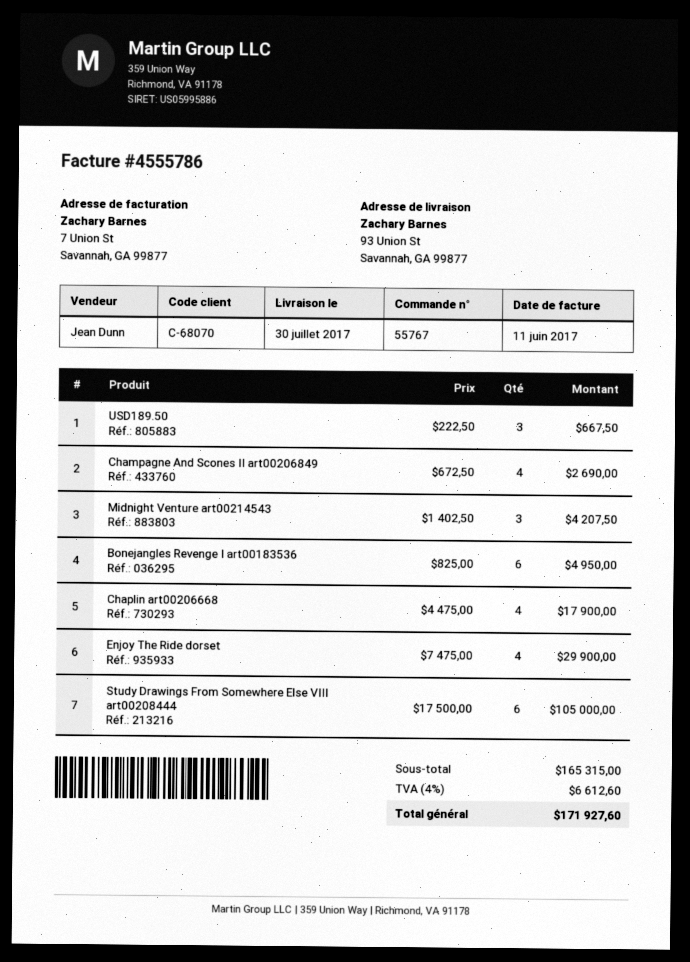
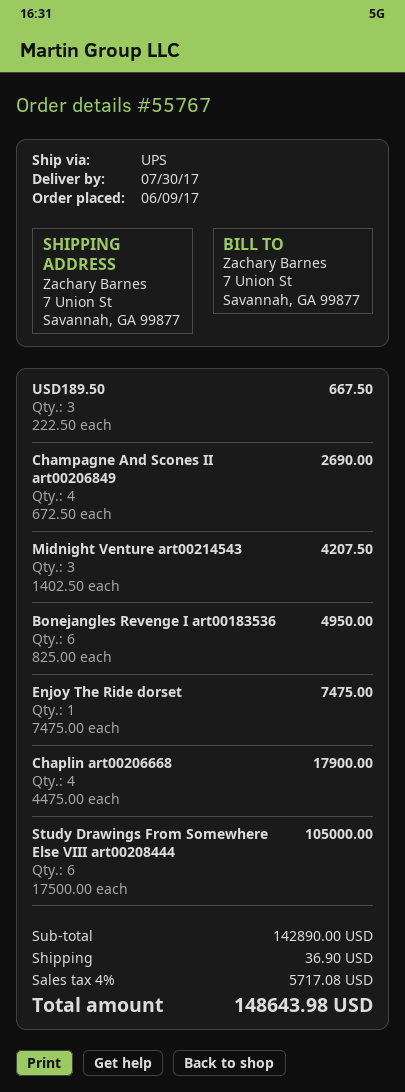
ship to: 93 Union St, Savannah, GA 99877 -> 7 Union St, Savannah, GA 99877
Enjoy The Ride dorset: 4 x 7475.00 = 29900.00 -> 1 x 7475.00 = 7475.00
subtotal: 165315.00 -> 142890.00
shipping: none -> 36.90
tax: 4% = 6612.60 -> 4% = 5717.08
total: 171927.60 -> 148643.98

